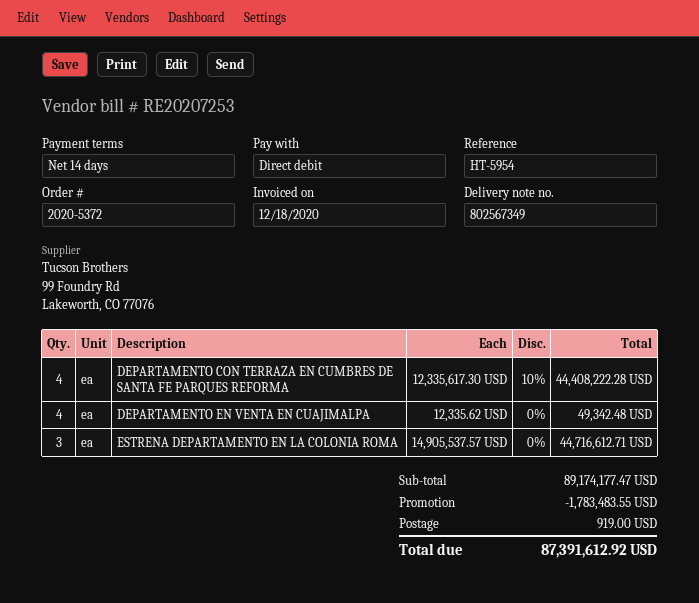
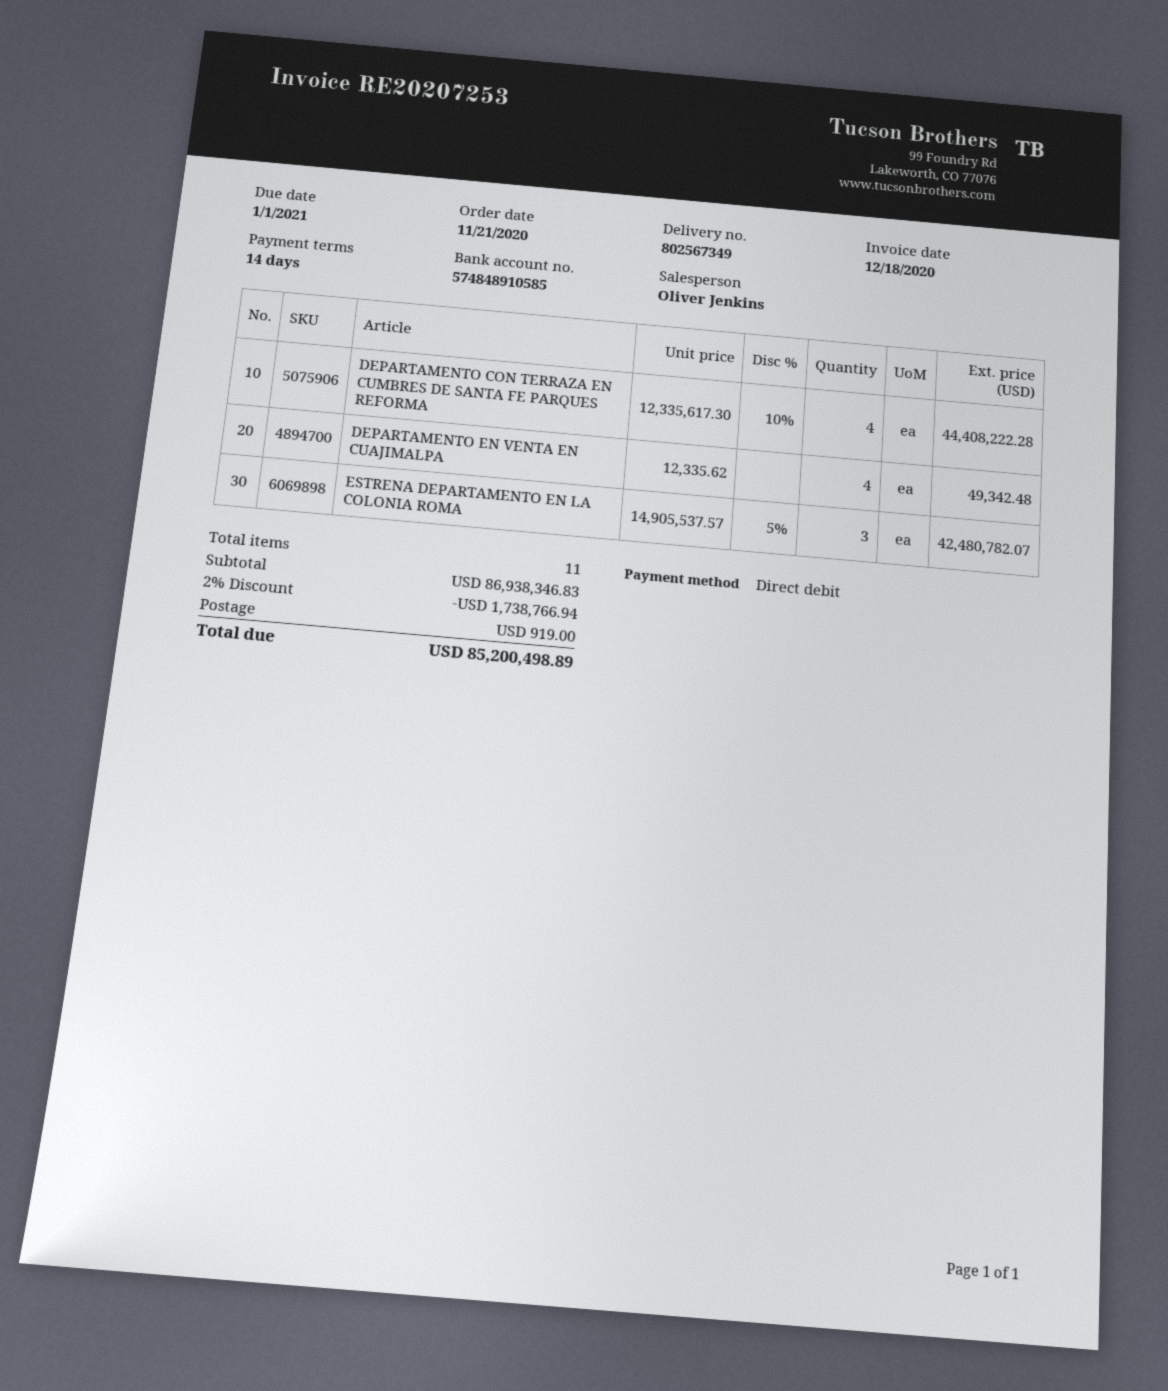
ESTRENA DEPARTAMENTO EN LA COLONIA ROMA: 3 x 14905537.57 = 44716612.71 -> 3 x 14905537.57 - 5% = 42480782.07
subtotal: 89174177.47 -> 86938346.83
discount: 1783483.55 -> 1738766.94
total: 87391612.92 -> 85200498.89

